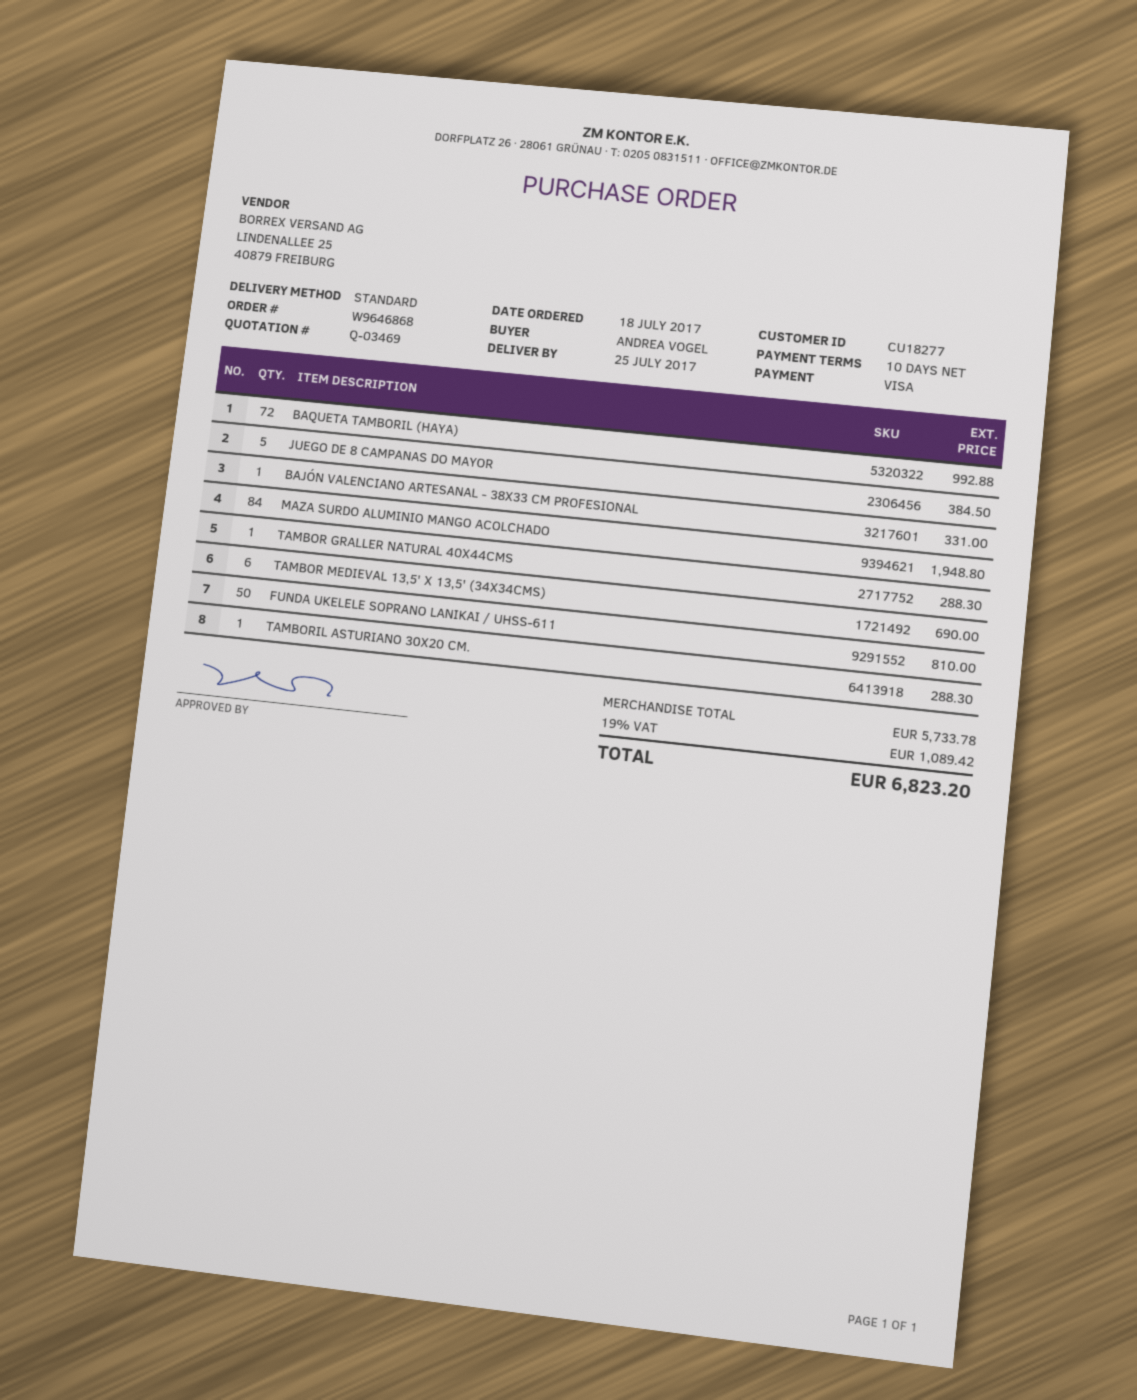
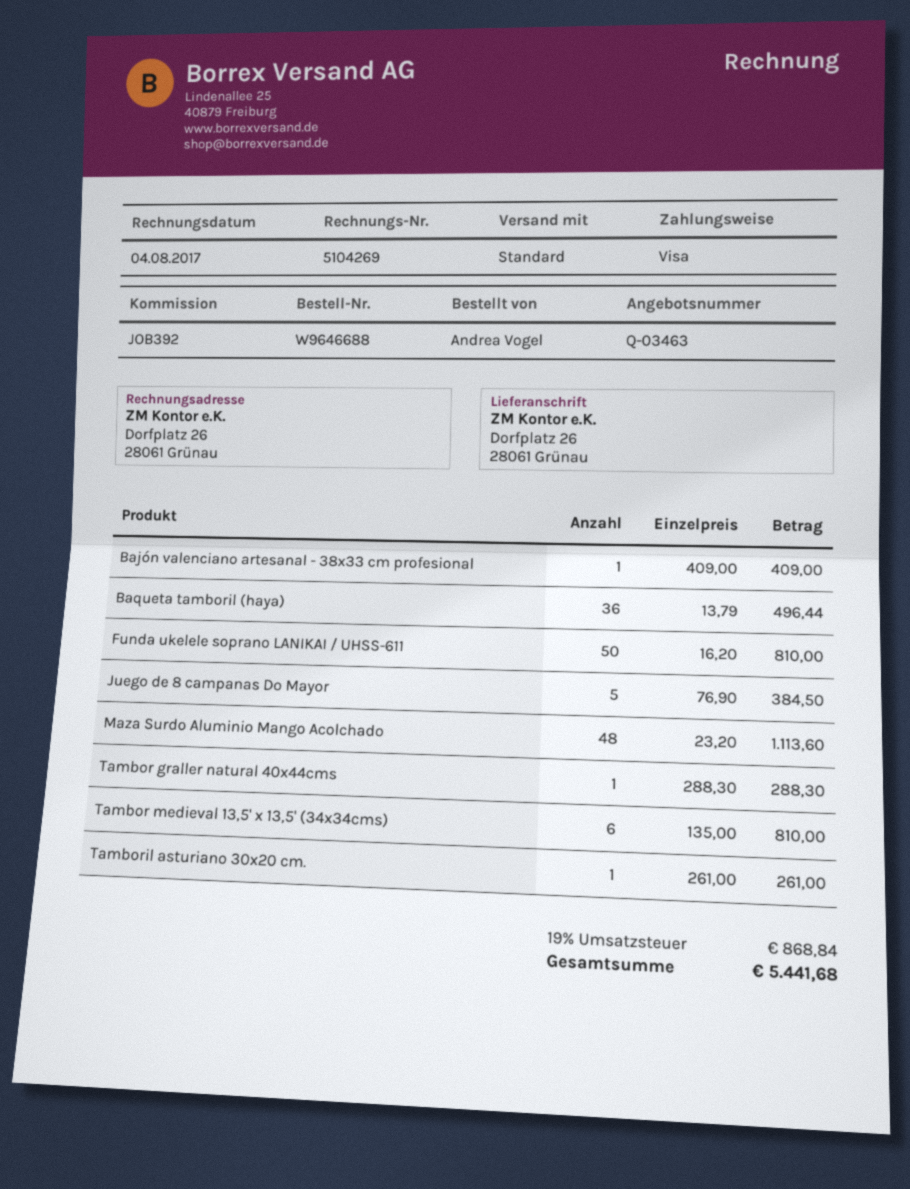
quote number: Q-03469 -> Q-03463
order number: W9646868 -> W9646688
BAQUETA TAMBORIL (HAYA): 72 for 992.88 -> 36 for 496.44
BAJÓN VALENCIANO ARTESANAL - 38X33 CM PROFESIONAL: 1 for 331.00 -> 1 for 409.00
MAZA SURDO ALUMINIO MANGO ACOLCHADO: 84 for 1948.80 -> 48 for 1113.60
TAMBOR MEDIEVAL 13,5' X 13,5' (34X34CMS): 6 for 690.00 -> 6 for 810.00
TAMBORIL ASTURIANO 30X20 CM.: 1 for 288.30 -> 1 for 261.00
tax: 19% = 1089.42 -> 19% = 868.84
total: 6823.20 -> 5441.68

